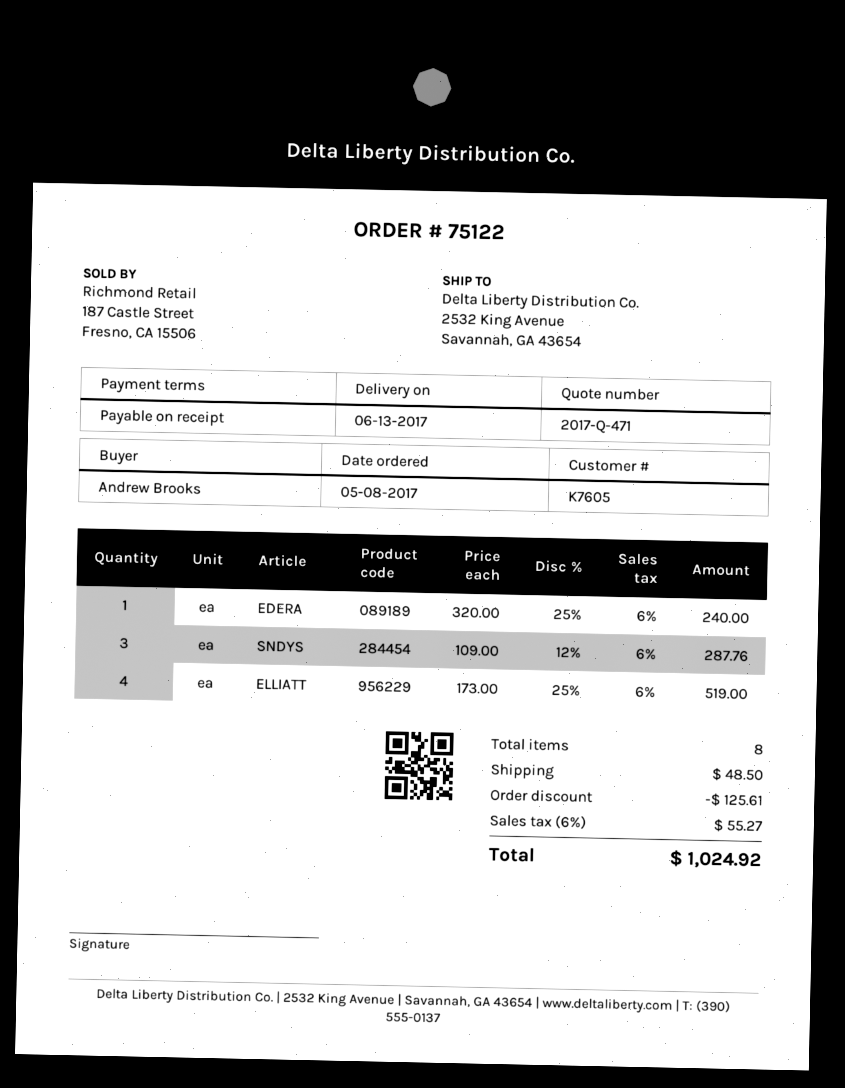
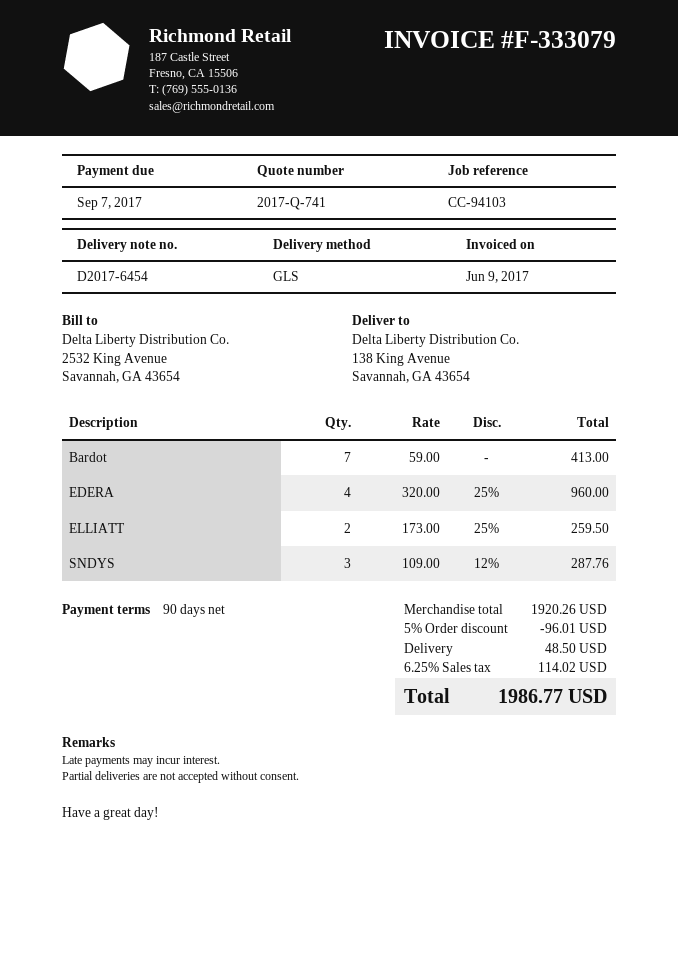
quote number: 2017-Q-471 -> 2017-Q-741
payment terms: on receipt -> 90 days
ship to: 2532 King Avenue, Savannah, GA 43654 -> 138 King Avenue, Savannah, GA 43654
EDERA: 1 x 320.00 - 25% = 240.00 -> 4 x 320.00 - 25% = 960.00
ELLIATT: 4 x 173.00 - 25% = 519.00 -> 2 x 173.00 - 25% = 259.50
Bardot: none -> 7 x 59.00 = 413.00
discount: 125.61 -> 96.01
tax: 6% = 55.27 -> 6.25% = 114.02
total: 1024.92 -> 1986.77

